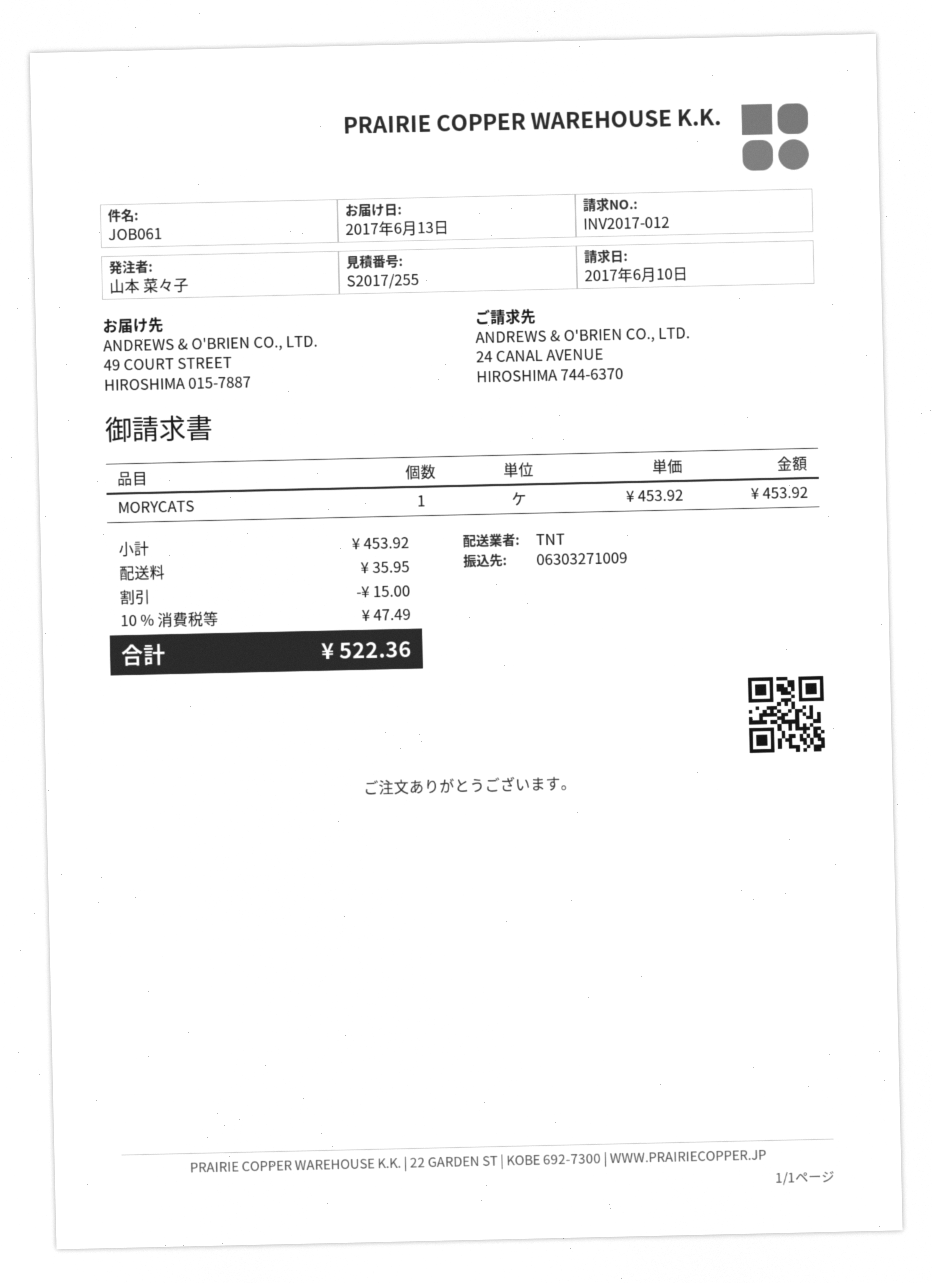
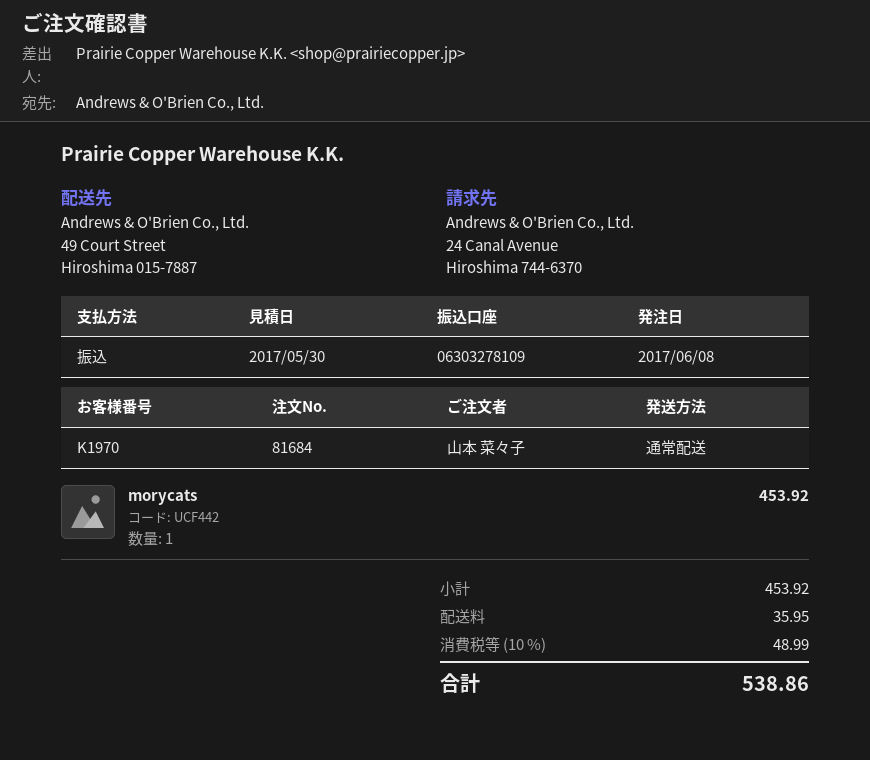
bank account: 06303271009 -> 06303278109
shipping method: TNT -> standard
discount: 15.00 -> none
tax: 10% = 47.49 -> 10% = 48.99
total: 522.36 -> 538.86

